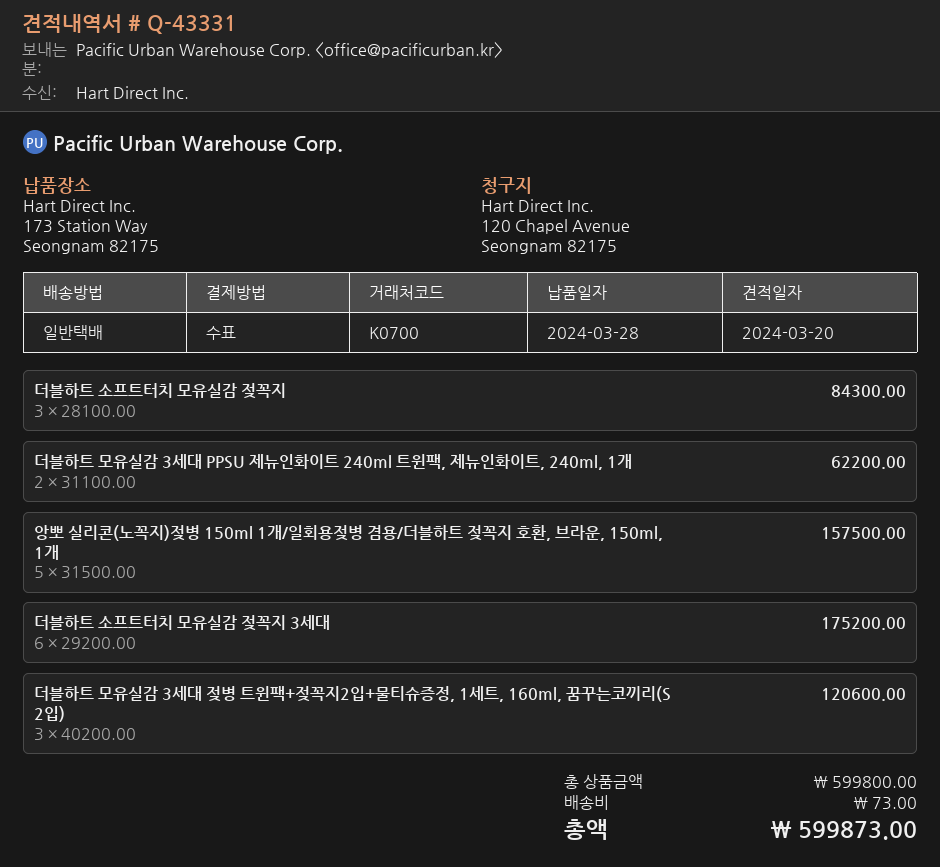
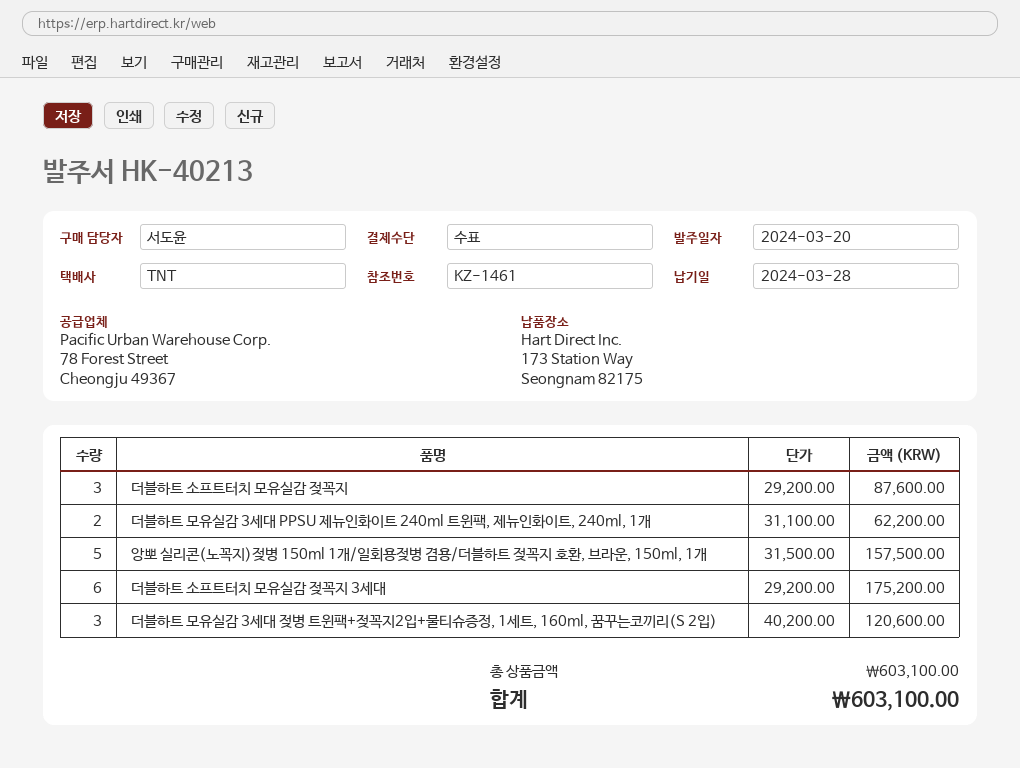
shipping method: standard -> TNT
더블하트 소프트터치 모유실감 젖꼭지: 3 x 28100.00 = 84300.00 -> 3 x 29200.00 = 87600.00
subtotal: 599800.00 -> 603100.00
shipping: 73.00 -> none
total: 599873.00 -> 603100.00

